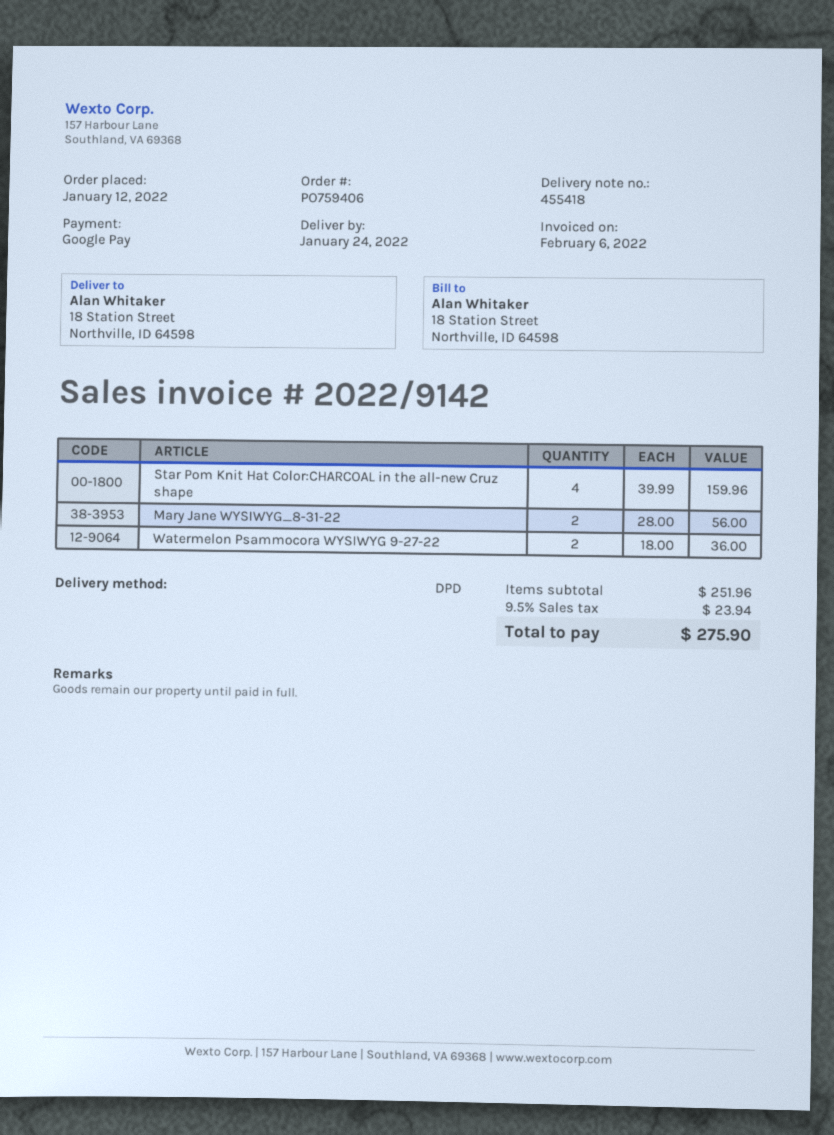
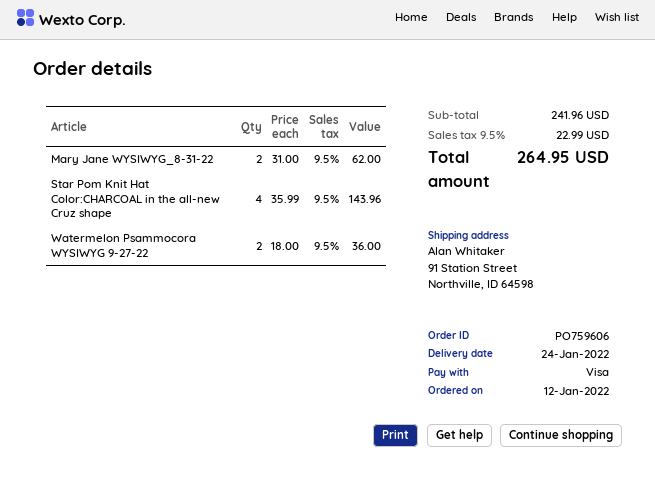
order number: PO759406 -> PO759606
payment method: Google Pay -> Visa
ship to: 18 Station Street, Northville, ID 64598 -> 91 Station Street, Northville, ID 64598
Star Pom Knit Hat Color:CHARCOAL in the all-new Cruz shape: 4 x 39.99 = 159.96 -> 4 x 35.99 = 143.96
Mary Jane WYSIWYG_8-31-22: 2 x 28.00 = 56.00 -> 2 x 31.00 = 62.00
subtotal: 251.96 -> 241.96
tax: 9.5% = 23.94 -> 9.5% = 22.99
total: 275.90 -> 264.95

